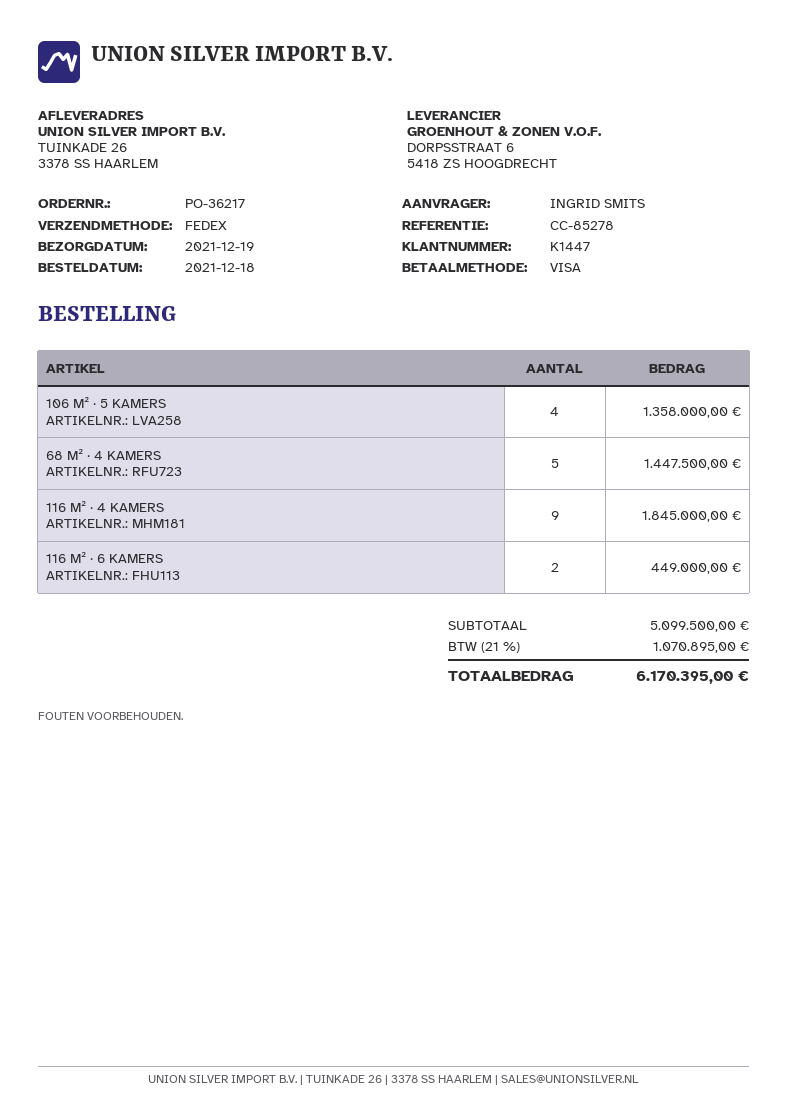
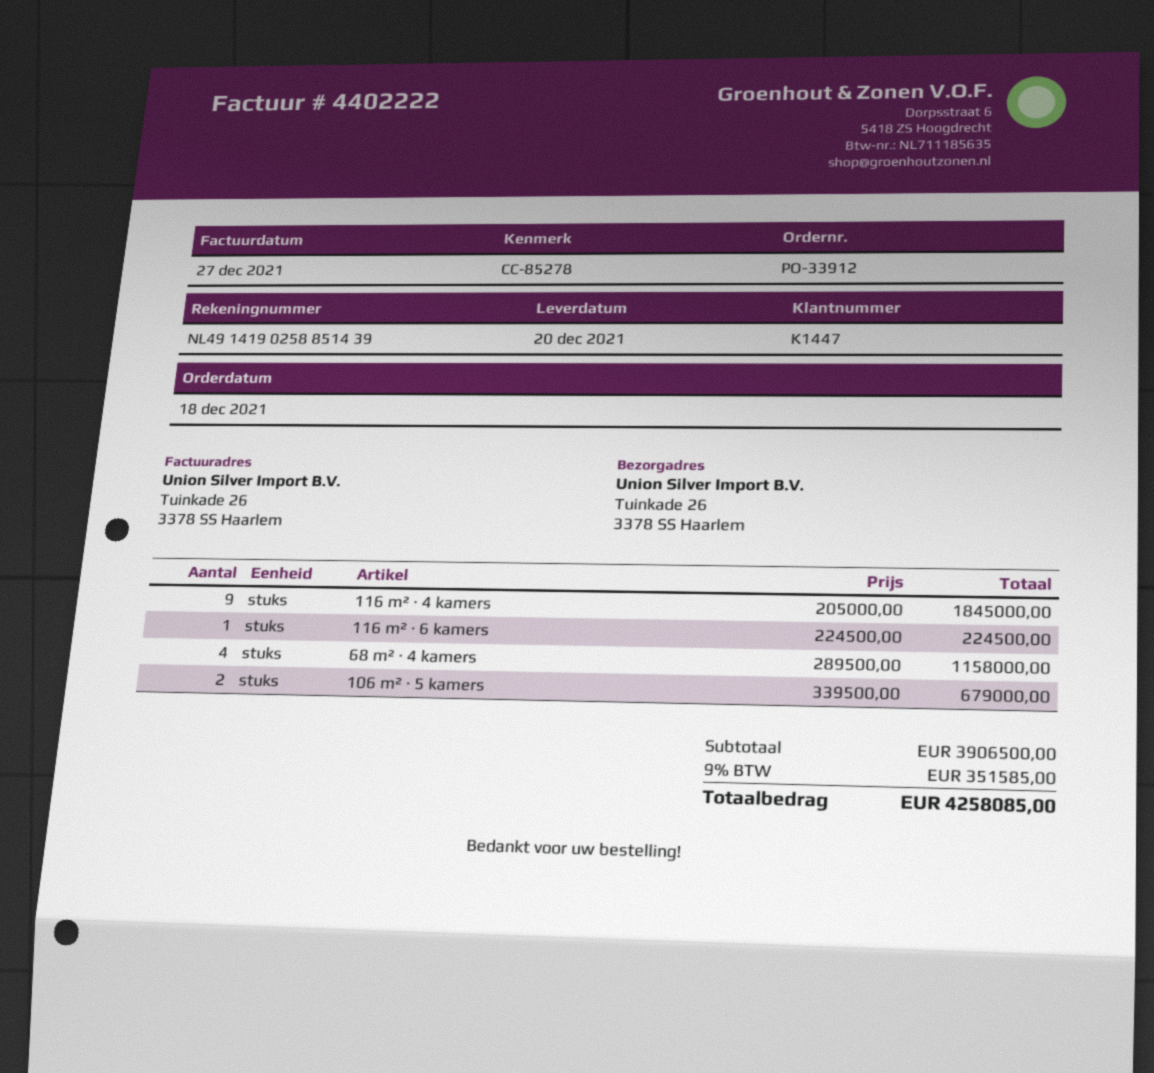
order number: PO-36217 -> PO-33912
delivery date: 2021-12-19 -> 2021-12-20
106 M² · 5 KAMERS: 4 for 1358000.00 -> 2 for 679000.00
68 M² · 4 KAMERS: 5 for 1447500.00 -> 4 for 1158000.00
116 M² · 6 KAMERS: 2 for 449000.00 -> 1 for 224500.00
subtotal: 5099500.00 -> 3906500.00
tax: 21% = 1070895.00 -> 9% = 351585.00
total: 6170395.00 -> 4258085.00

